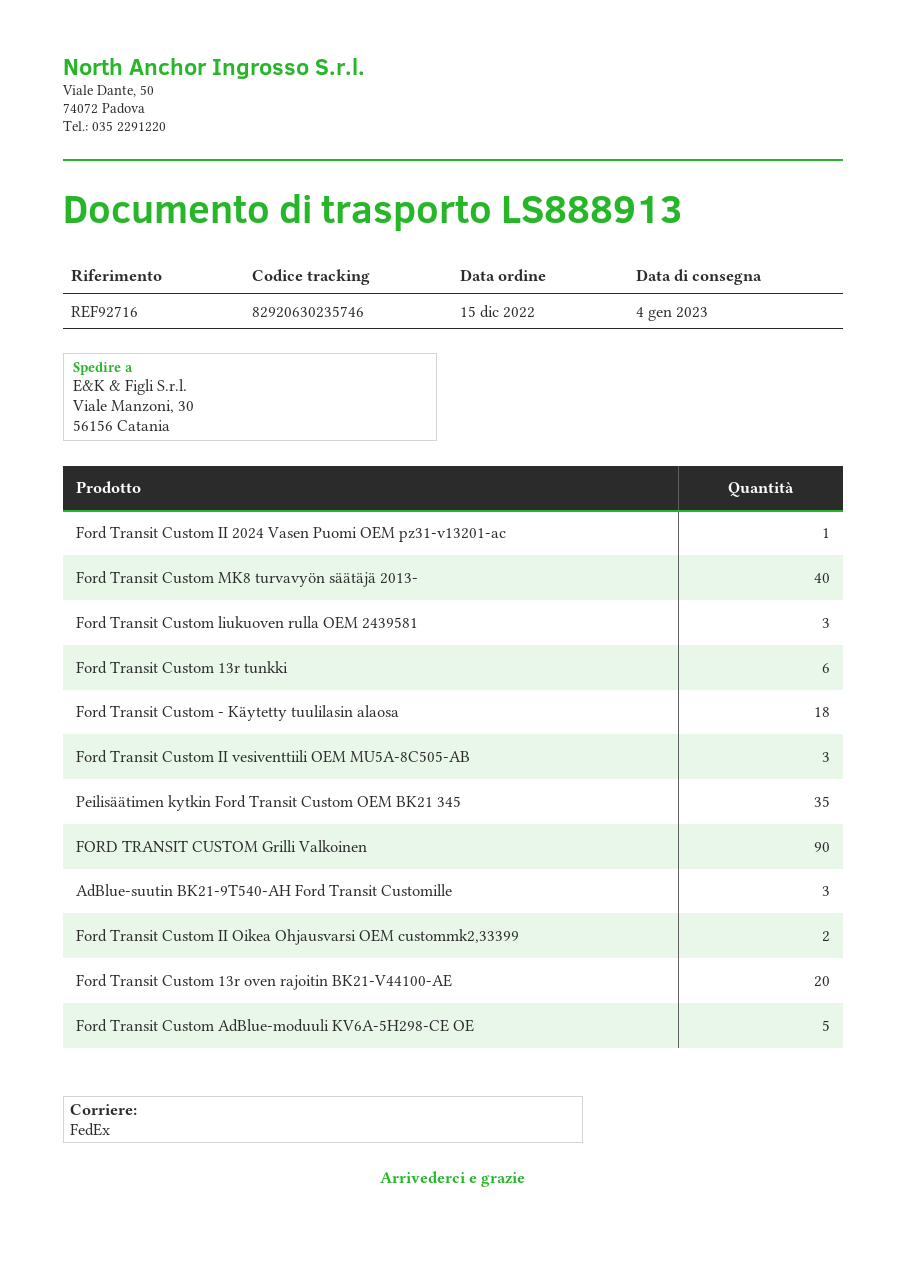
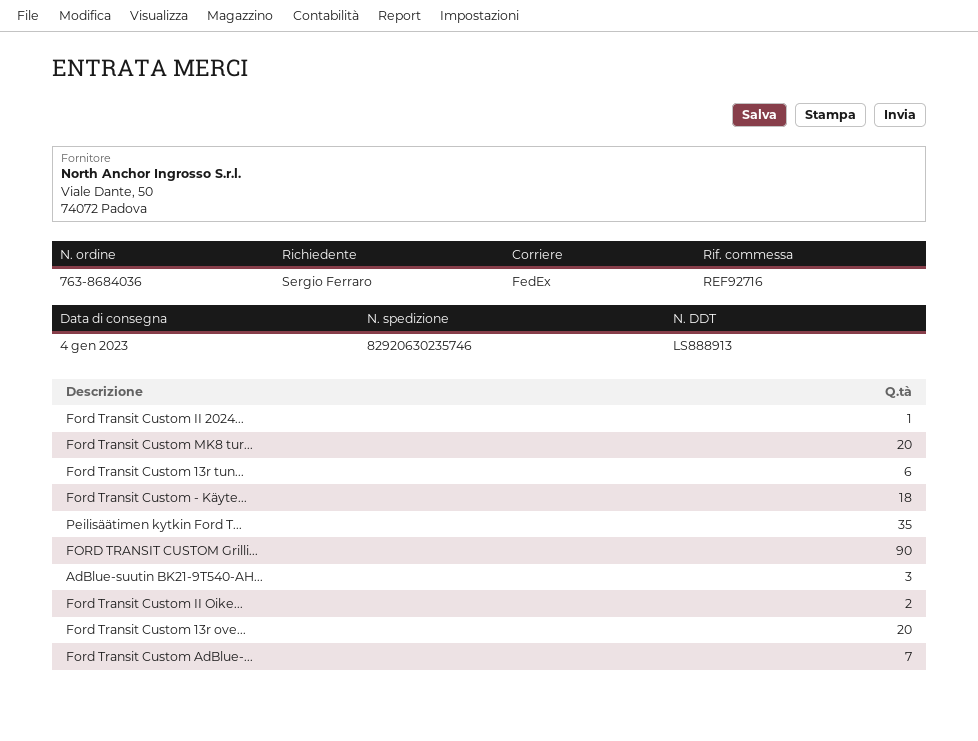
Ford Transit Custom MK8 turvavyön säätäjä 2013-: 40 -> 20
Ford Transit Custom liukuoven rulla OEM 2439581: 3 -> none
Ford Transit Custom II vesiventtiili OEM MU5A-8C505-AB: 3 -> none
Ford Transit Custom AdBlue-moduuli KV6A-5H298-CE OE: 5 -> 7

